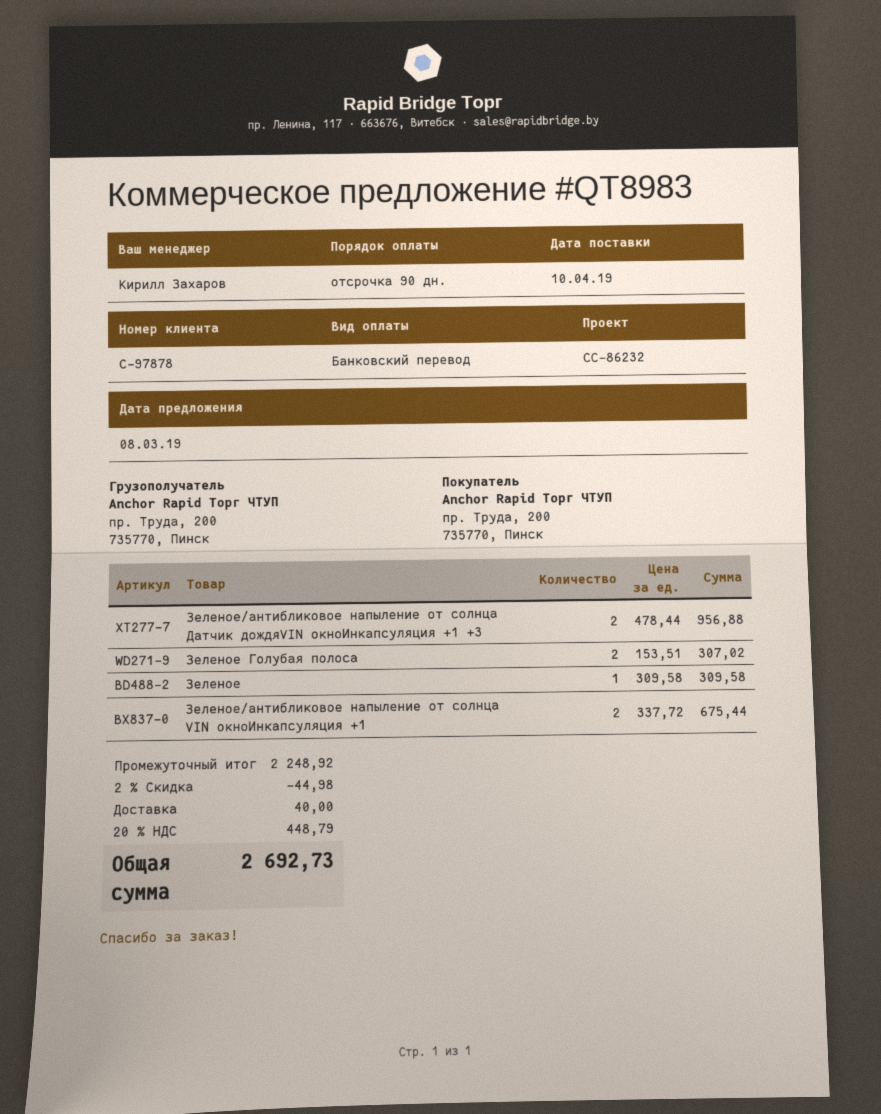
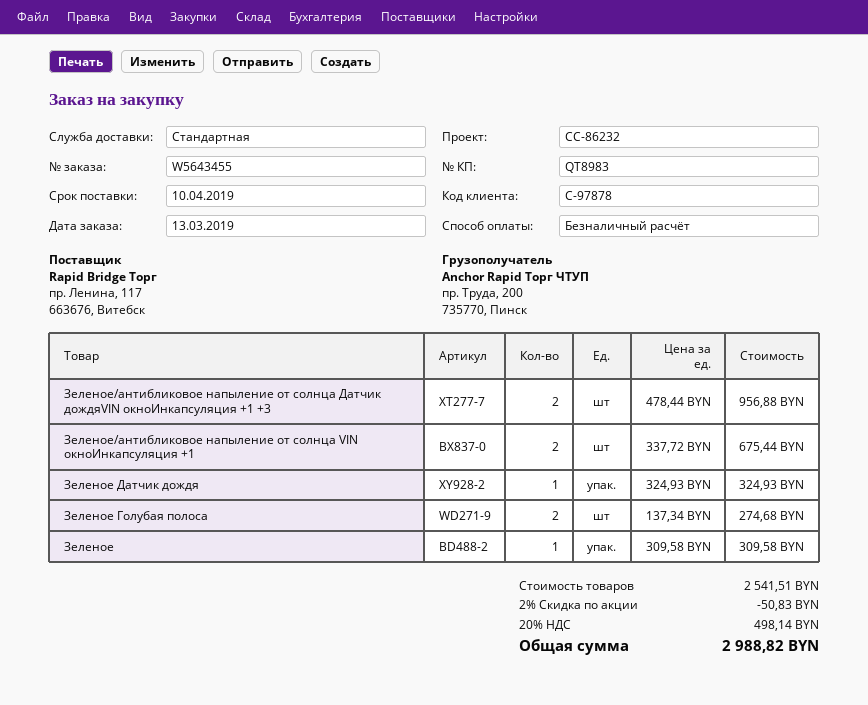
Зеленое Голубая полоса: 2 x 153.51 = 307.02 -> 2 x 137.34 = 274.68
Зеленое Датчик дождя: none -> 1 x 324.93 = 324.93
subtotal: 2248.92 -> 2541.51
discount: 2% = 44.98 -> 2% = 50.83
shipping: 40.00 -> none
tax: 20% = 448.79 -> 20% = 498.14
total: 2692.73 -> 2988.82

